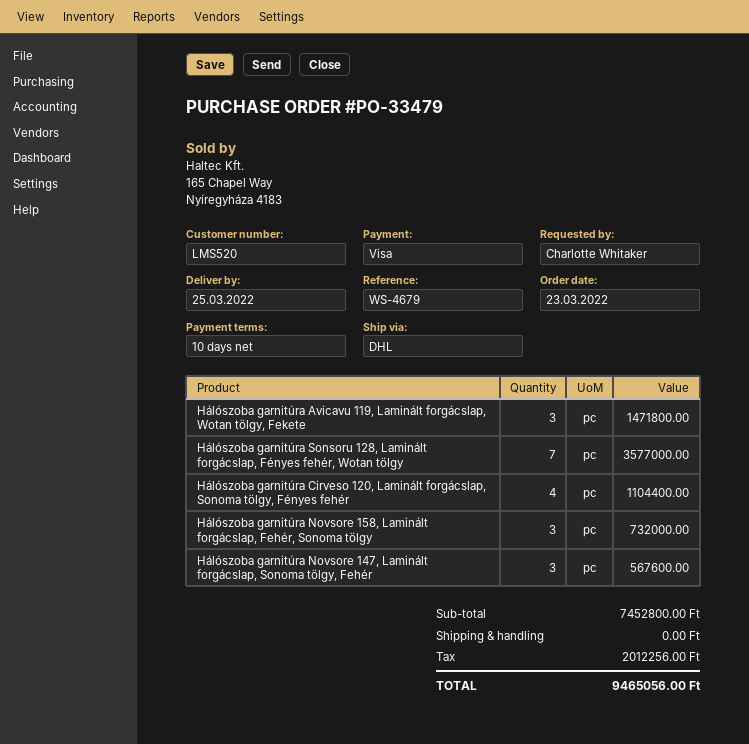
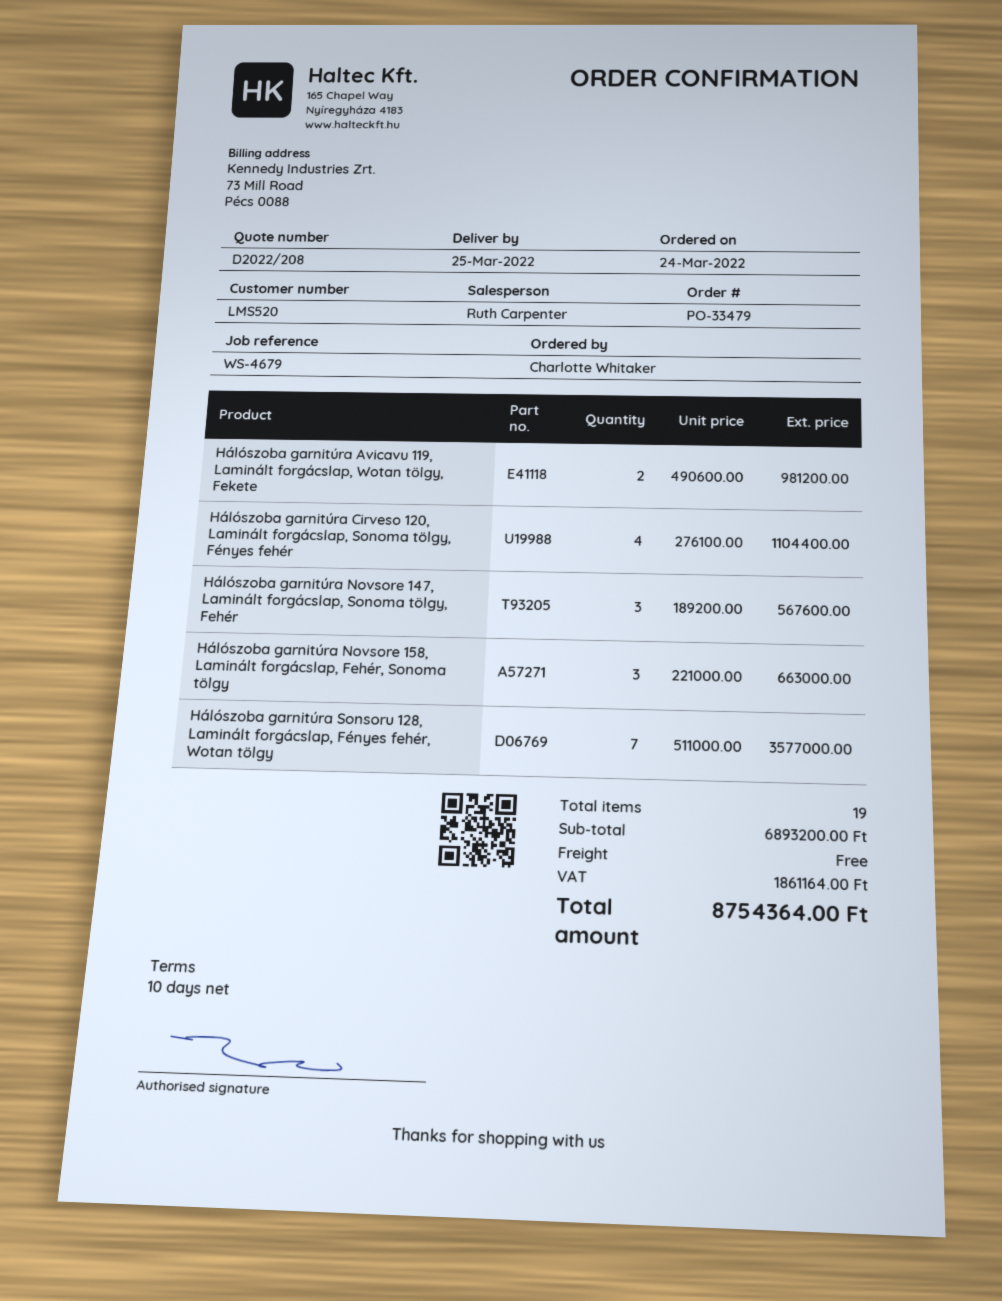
order date: 2022-03-23 -> 2022-03-24
Hálószoba garnitúra Avicavu 119, Laminált forgácslap, Wotan tölgy, Fekete: 3 for 1471800.00 -> 2 for 981200.00
Hálószoba garnitúra Novsore 158, Laminált forgácslap, Fehér, Sonoma tölgy: 3 for 732000.00 -> 3 for 663000.00
subtotal: 7452800.00 -> 6893200.00
tax: 2012256.00 -> 1861164.00
total: 9465056.00 -> 8754364.00

